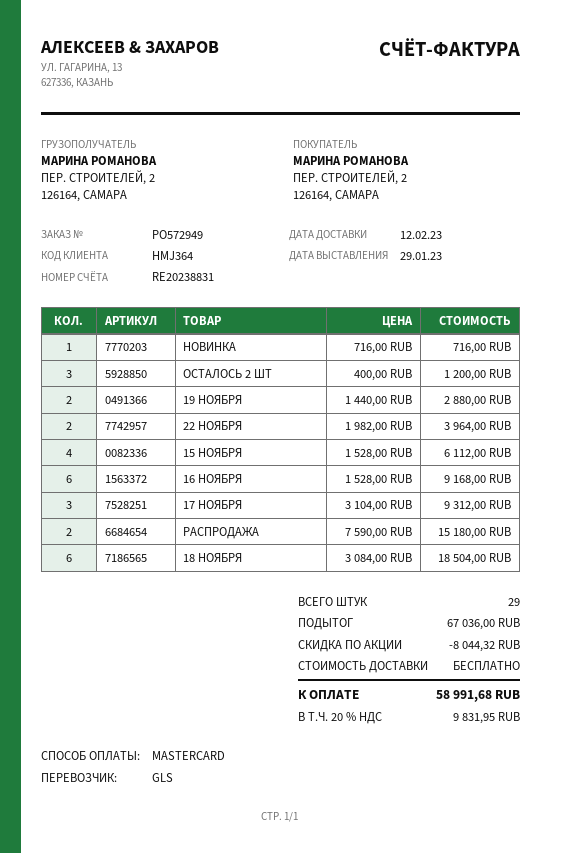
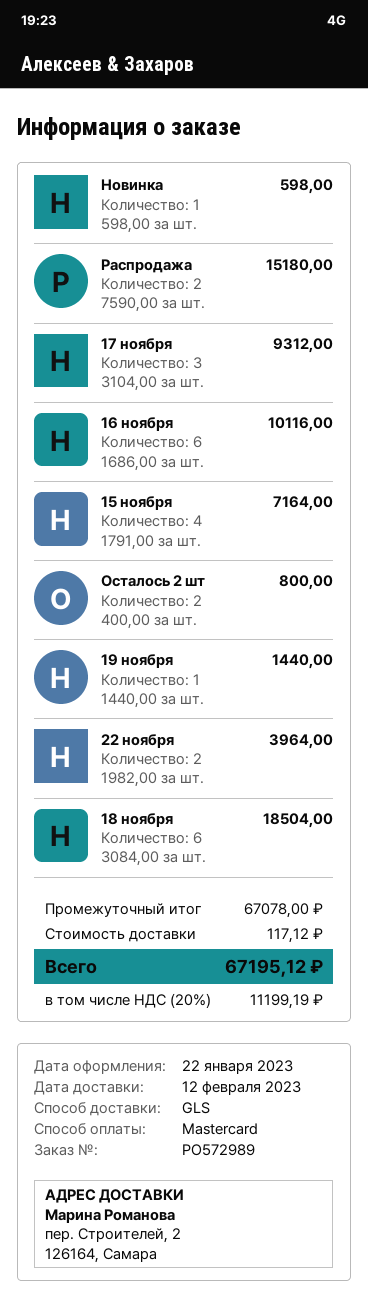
order number: PO572949 -> PO572989
НОВИНКА: 1 x 716.00 = 716.00 -> 1 x 598.00 = 598.00
ОСТАЛОСЬ 2 ШТ: 3 x 400.00 = 1200.00 -> 2 x 400.00 = 800.00
19 НОЯБРЯ: 2 x 1440.00 = 2880.00 -> 1 x 1440.00 = 1440.00
15 НОЯБРЯ: 4 x 1528.00 = 6112.00 -> 4 x 1791.00 = 7164.00
16 НОЯБРЯ: 6 x 1528.00 = 9168.00 -> 6 x 1686.00 = 10116.00
subtotal: 67036.00 -> 67078.00
discount: 8044.32 -> none
shipping: 0.00 -> 117.12
tax: 20% = 9831.95 -> 20% = 11199.19
total: 58991.68 -> 67195.12

